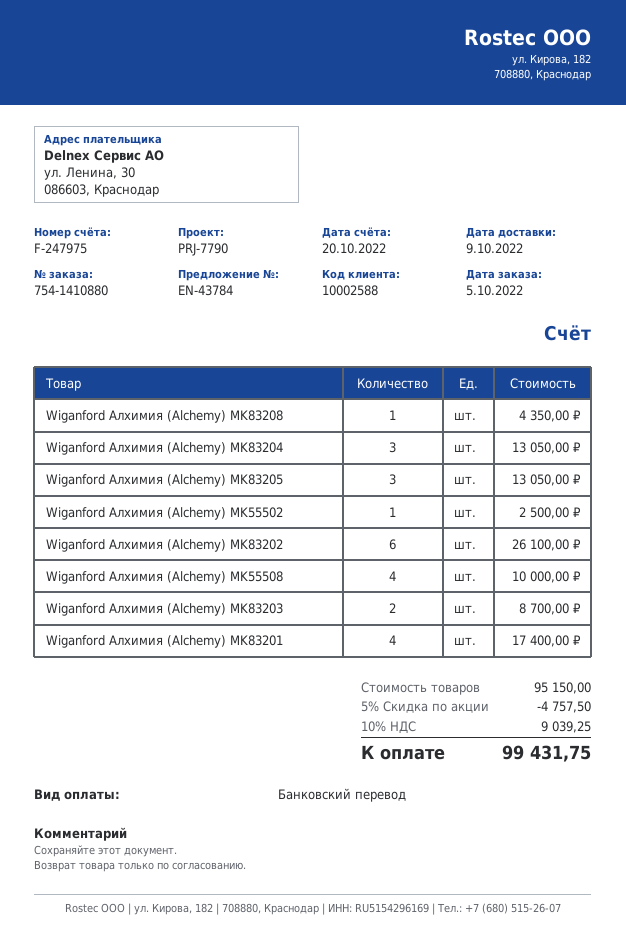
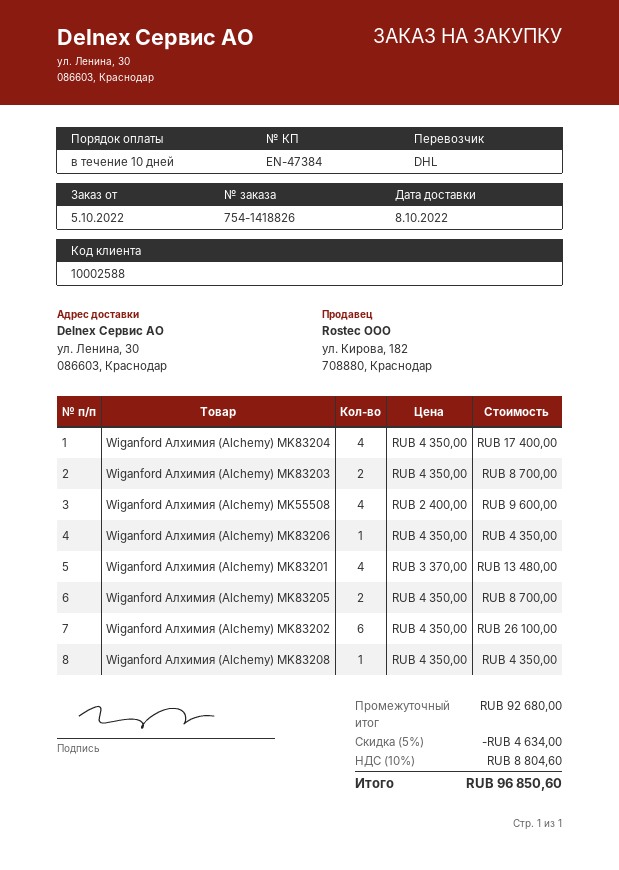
quote number: EN-43784 -> EN-47384
order number: 754-1410880 -> 754-1418826
delivery date: 2022-10-09 -> 2022-10-08
Wiganford Алхимия (Alchemy) MK83204: 3 for 13050.00 -> 4 for 17400.00
Wiganford Алхимия (Alchemy) MK83205: 3 for 13050.00 -> 2 for 8700.00
Wiganford Алхимия (Alchemy) MK55502: 1 for 2500.00 -> none
Wiganford Алхимия (Alchemy) MK55508: 4 for 10000.00 -> 4 for 9600.00
Wiganford Алхимия (Alchemy) MK83201: 4 for 17400.00 -> 4 for 13480.00
Wiganford Алхимия (Alchemy) MK83206: none -> 1 for 4350.00
subtotal: 95150.00 -> 92680.00
discount: 5% = 4757.50 -> 5% = 4634.00
tax: 10% = 9039.25 -> 10% = 8804.60
total: 99431.75 -> 96850.60

